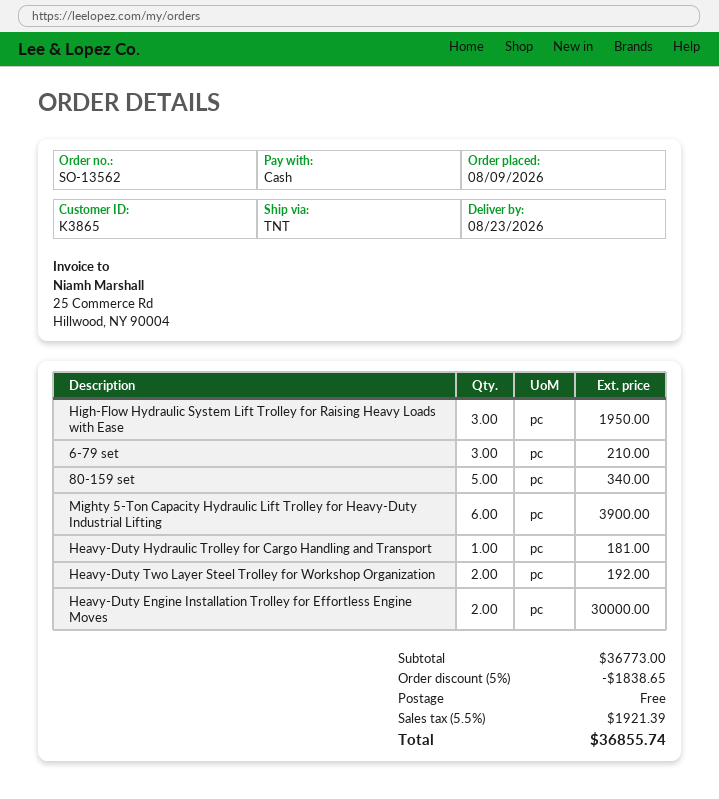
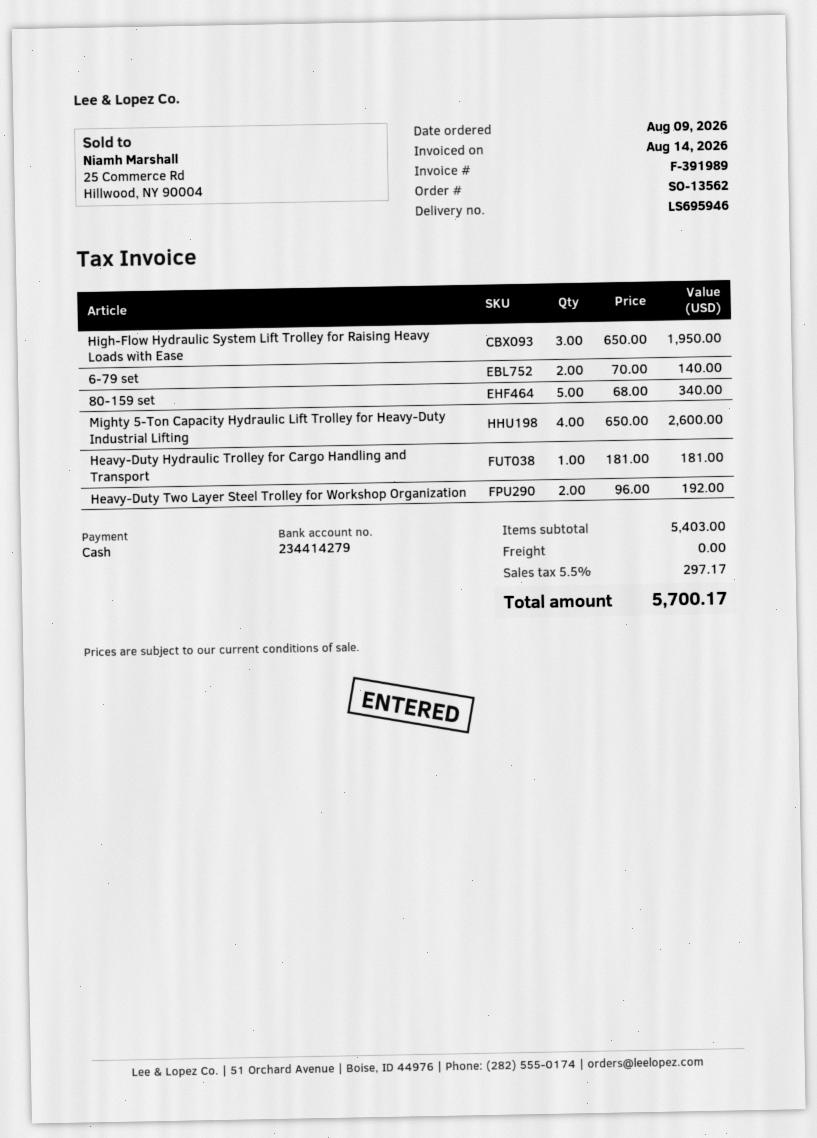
6-79 set: 3 for 210.00 -> 2 for 140.00
Mighty 5-Ton Capacity Hydraulic Lift Trolley for Heavy-Duty Industrial Lifting: 6 for 3900.00 -> 4 for 2600.00
Heavy-Duty Engine Installation Trolley for Effortless Engine Moves: 2 for 30000.00 -> none
subtotal: 36773.00 -> 5403.00
discount: 5% = 1838.65 -> none
tax: 5.5% = 1921.39 -> 5.5% = 297.17
total: 36855.74 -> 5700.17

